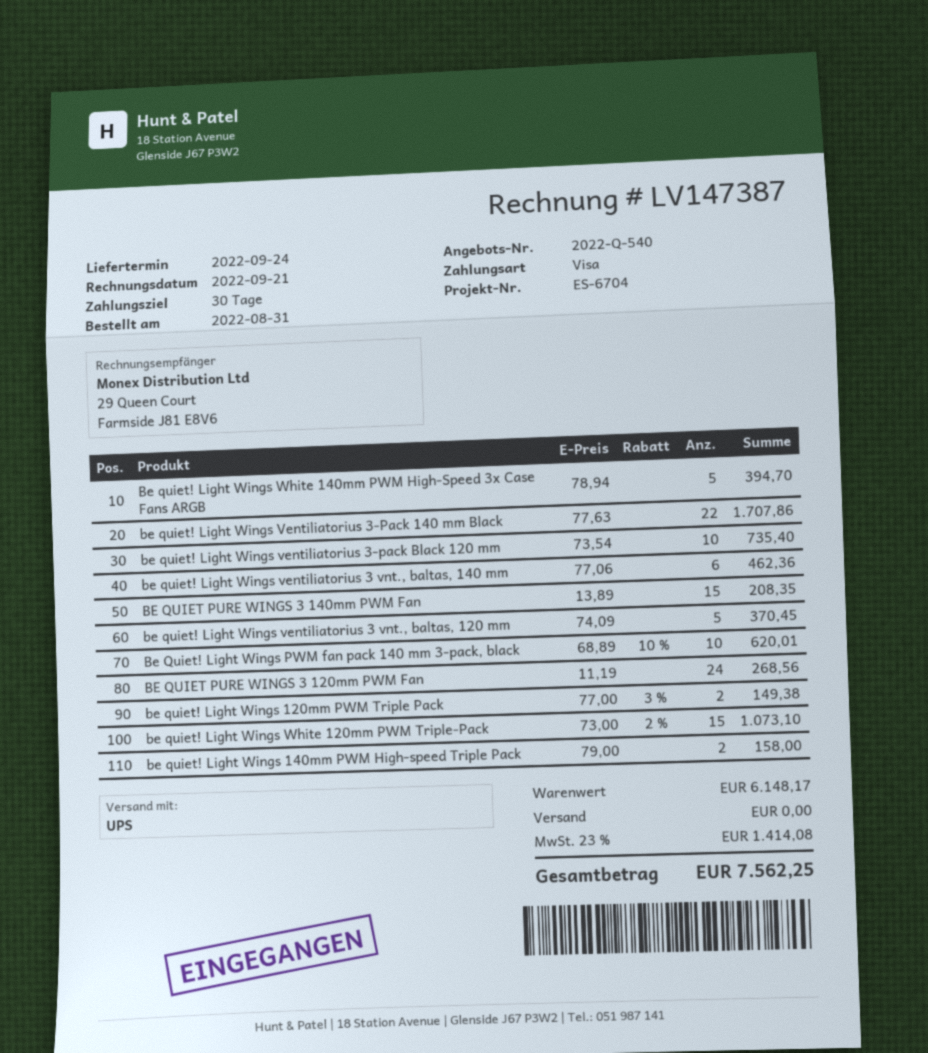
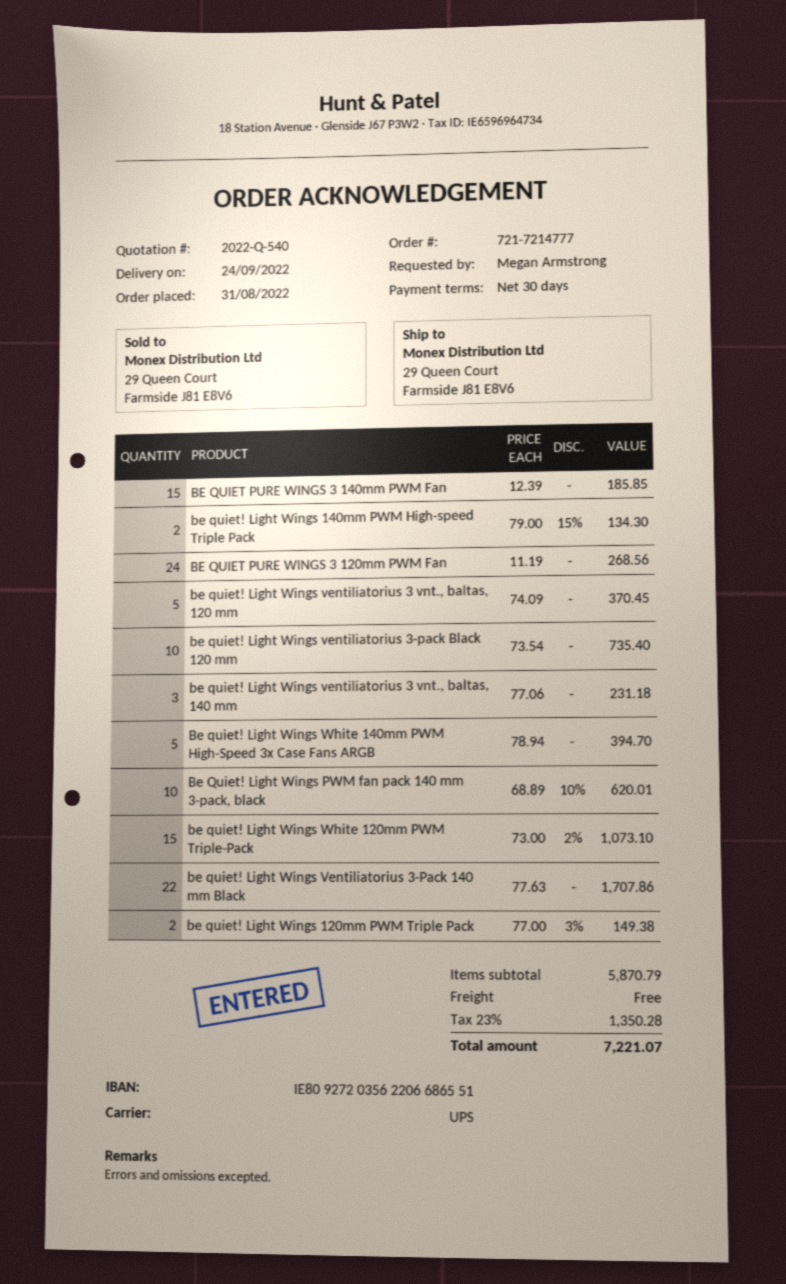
be quiet! Light Wings ventiliatorius 3 vnt., baltas, 140 mm: 6 x 77.06 = 462.36 -> 3 x 77.06 = 231.18
BE QUIET PURE WINGS 3 140mm PWM Fan: 15 x 13.89 = 208.35 -> 15 x 12.39 = 185.85
be quiet! Light Wings 140mm PWM High-speed Triple Pack: 2 x 79.00 = 158.00 -> 2 x 79.00 - 15% = 134.30
subtotal: 6148.17 -> 5870.79
tax: 23% = 1414.08 -> 23% = 1350.28
total: 7562.25 -> 7221.07

